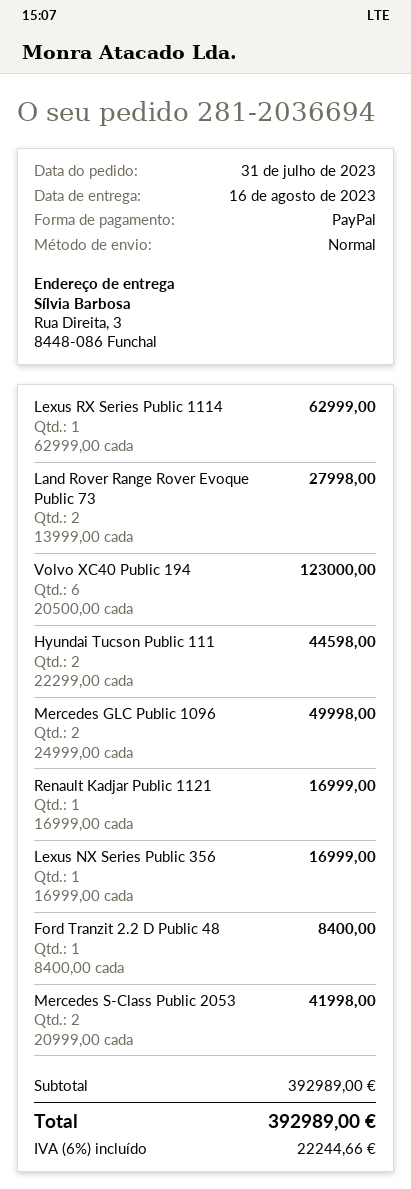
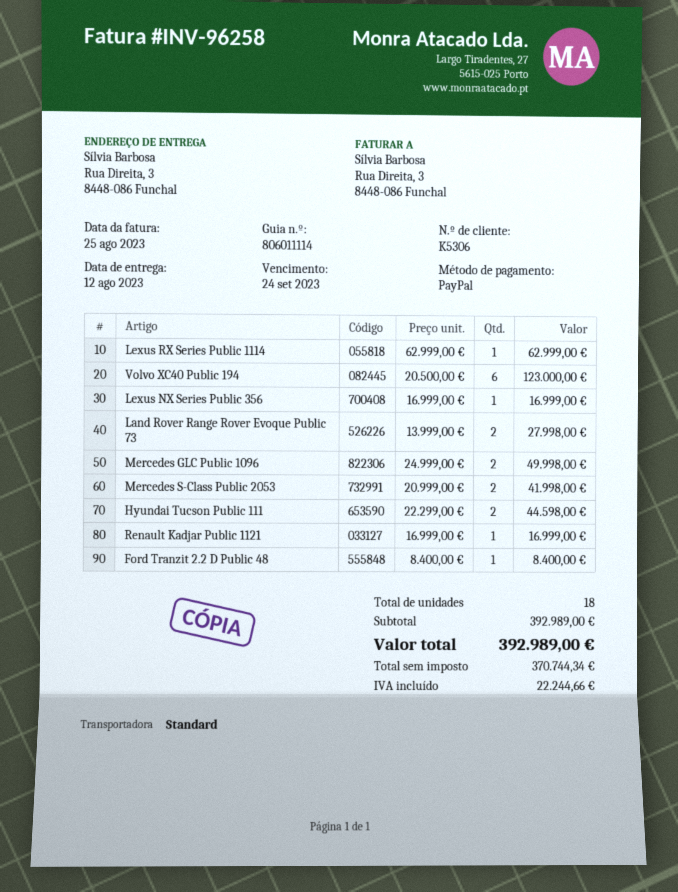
delivery date: 2023-08-16 -> 2023-08-12

